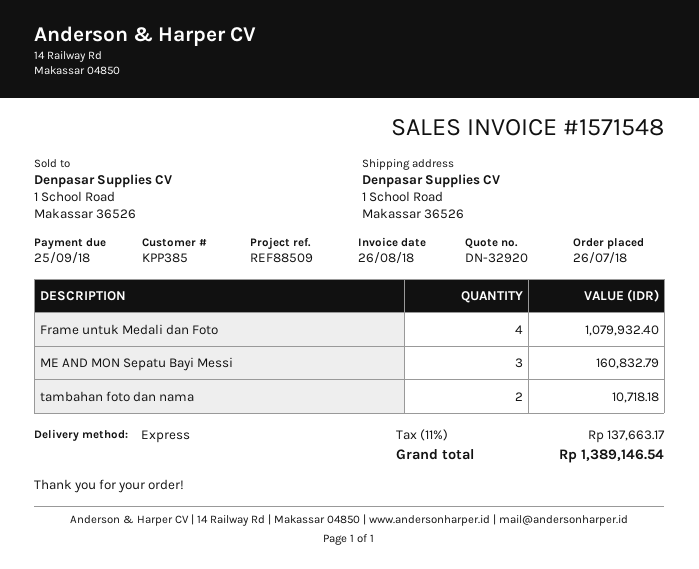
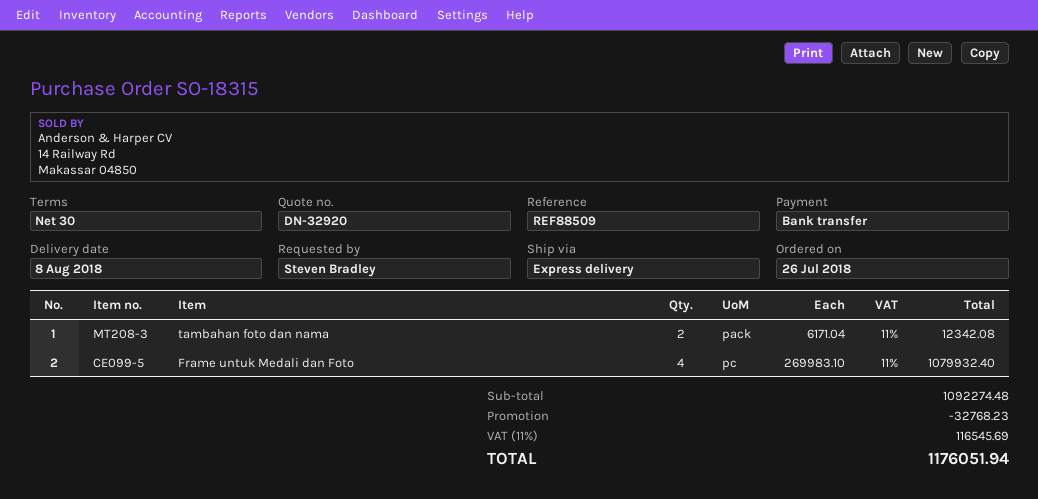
ME AND MON Sepatu Bayi Messi: 3 for 160832.79 -> none
tambahan foto dan nama: 2 for 10718.18 -> 2 for 12342.08
discount: none -> 32768.23
tax: 11% = 137663.17 -> 11% = 116545.69
total: 1389146.54 -> 1176051.94

